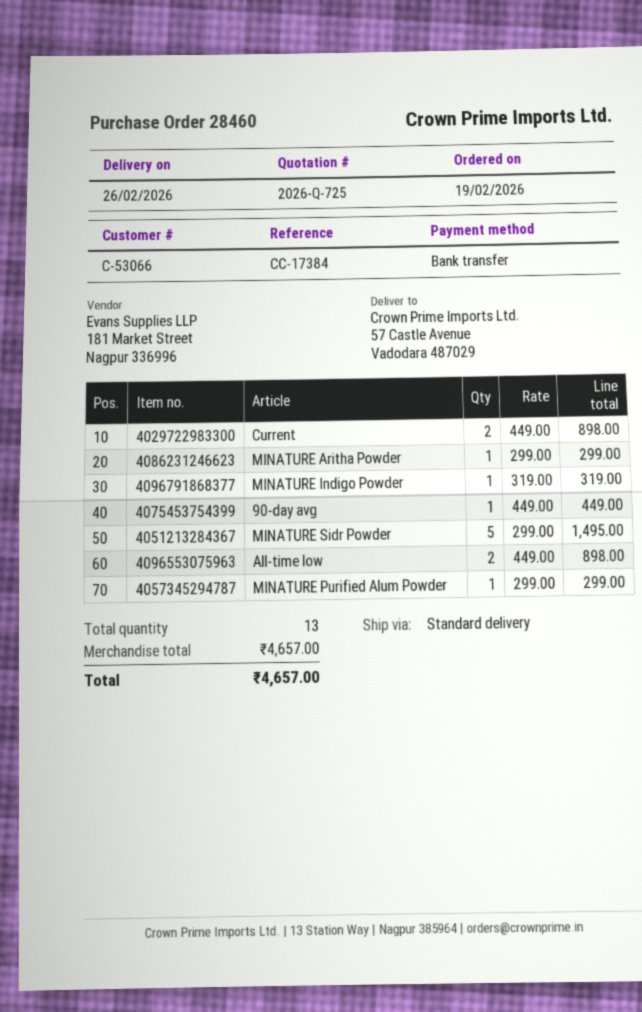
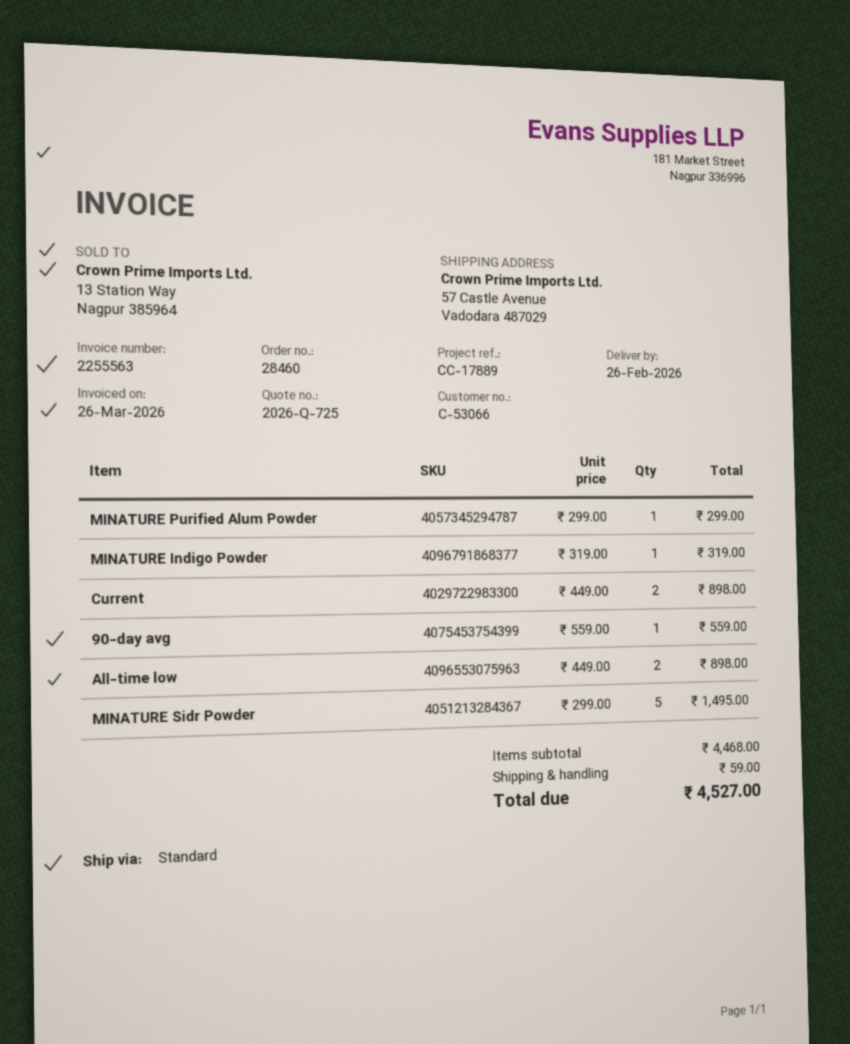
reference: CC-17384 -> CC-17889
MINATURE Aritha Powder: 1 x 299.00 = 299.00 -> none
90-day avg: 1 x 449.00 = 449.00 -> 1 x 559.00 = 559.00
subtotal: 4657.00 -> 4468.00
shipping: none -> 59.00
total: 4657.00 -> 4527.00

